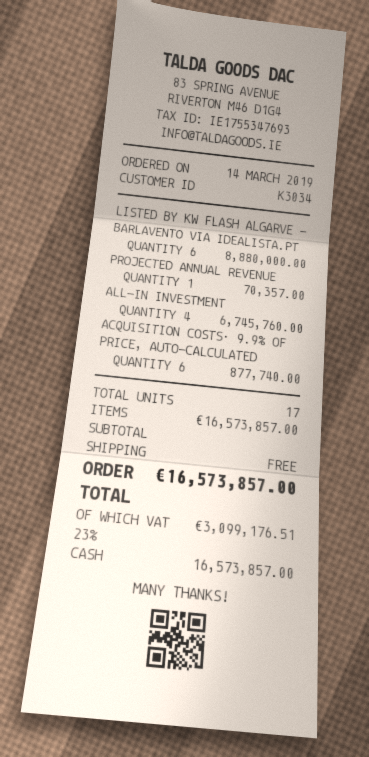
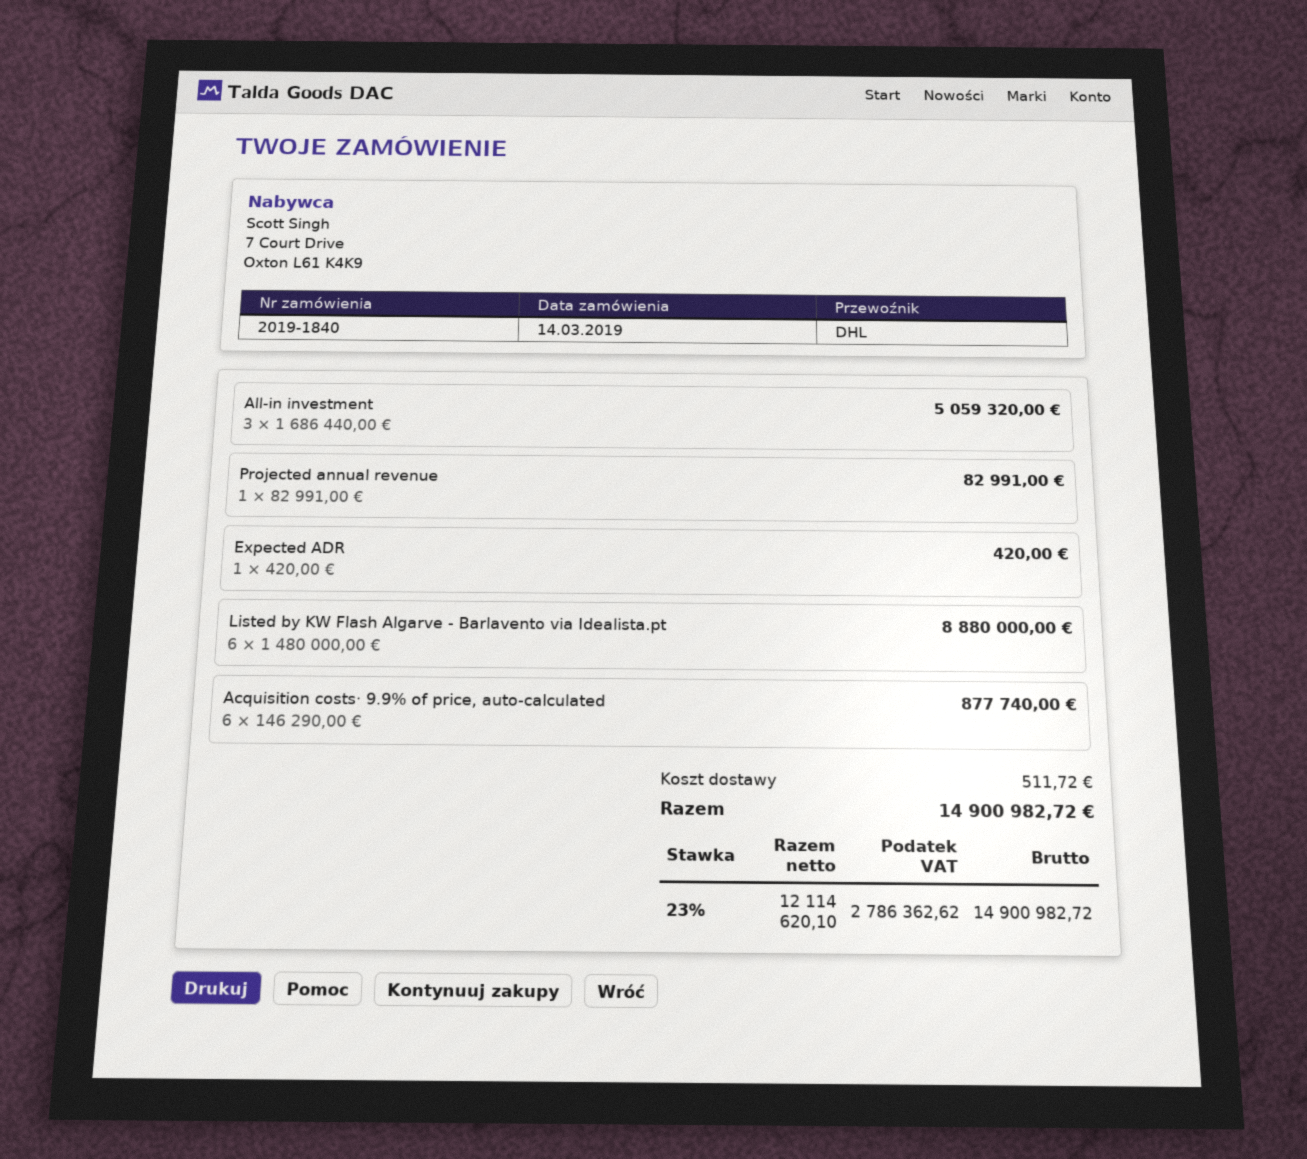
PROJECTED ANNUAL REVENUE: 1 for 70357.00 -> 1 for 82991.00
ALL-IN INVESTMENT: 4 for 6745760.00 -> 3 for 5059320.00
Expected ADR: none -> 1 for 420.00
shipping: 0.00 -> 511.72
tax: 23% = 3099176.51 -> 23% = 2786362.62
total: 16573857.00 -> 14900982.72

